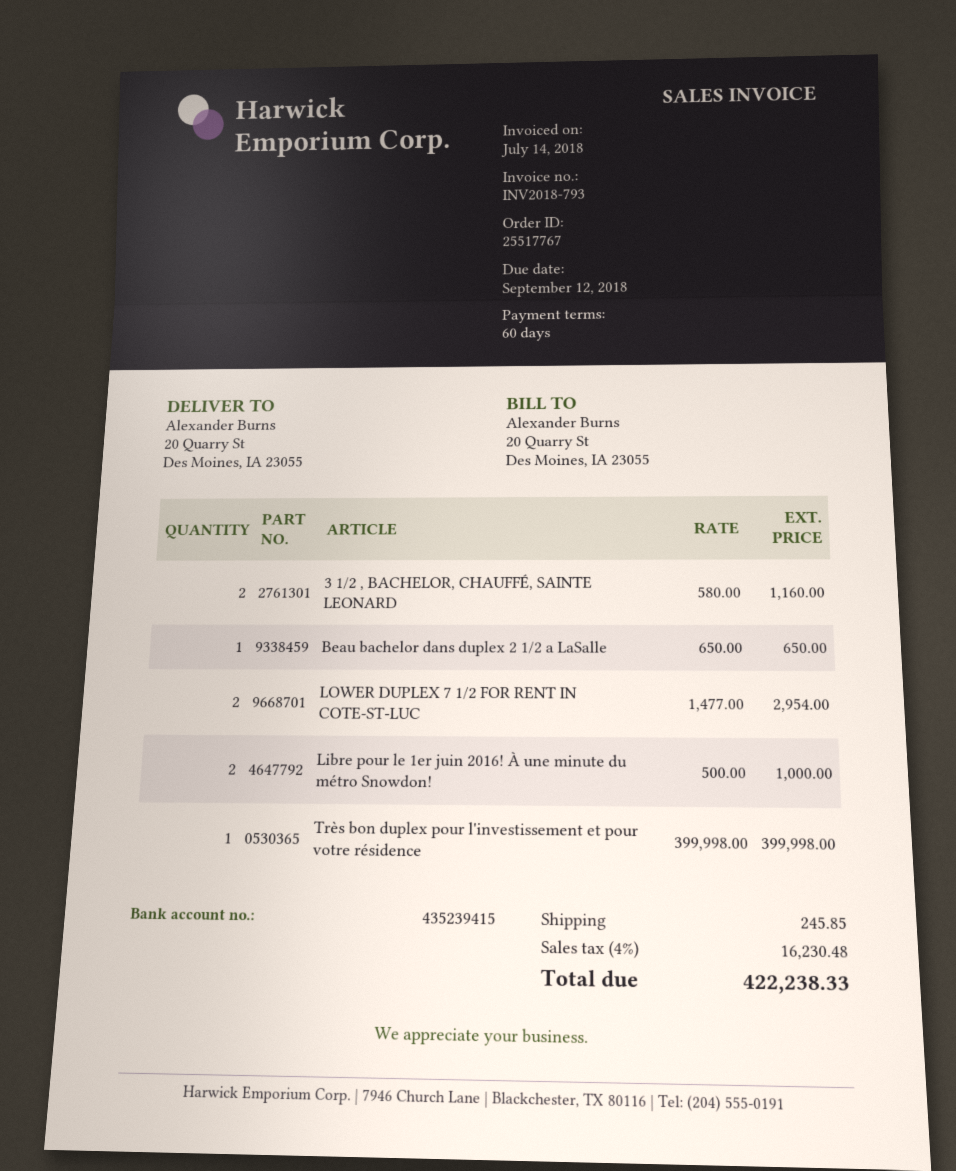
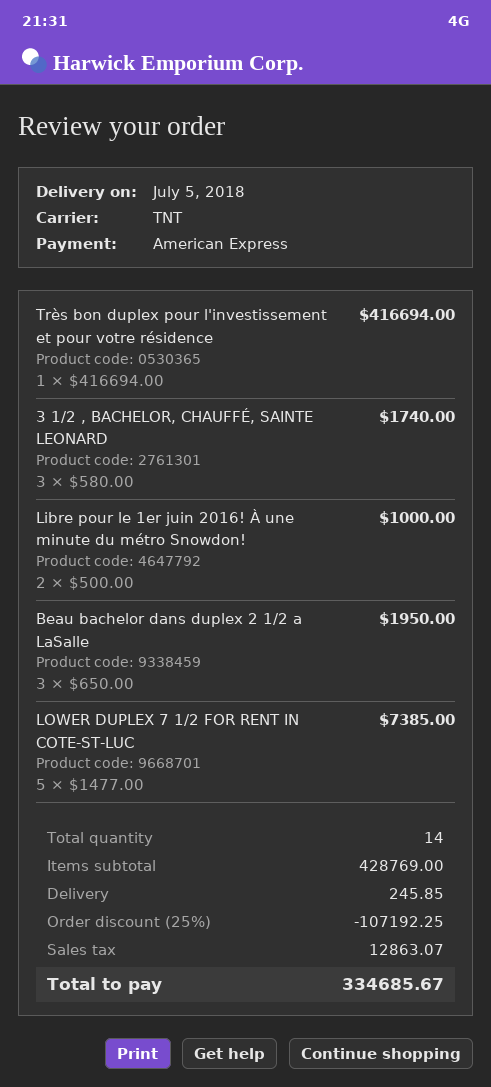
3 1/2 , BACHELOR, CHAUFFÉ, SAINTE LEONARD: 2 x 580.00 = 1160.00 -> 3 x 580.00 = 1740.00
Beau bachelor dans duplex 2 1/2 a LaSalle: 1 x 650.00 = 650.00 -> 3 x 650.00 = 1950.00
LOWER DUPLEX 7 1/2 FOR RENT IN COTE-ST-LUC: 2 x 1477.00 = 2954.00 -> 5 x 1477.00 = 7385.00
Très bon duplex pour l'investissement et pour votre résidence: 1 x 399998.00 = 399998.00 -> 1 x 416694.00 = 416694.00
discount: none -> 25% = 107192.25
tax: 16230.48 -> 12863.07
total: 422238.33 -> 334685.67

